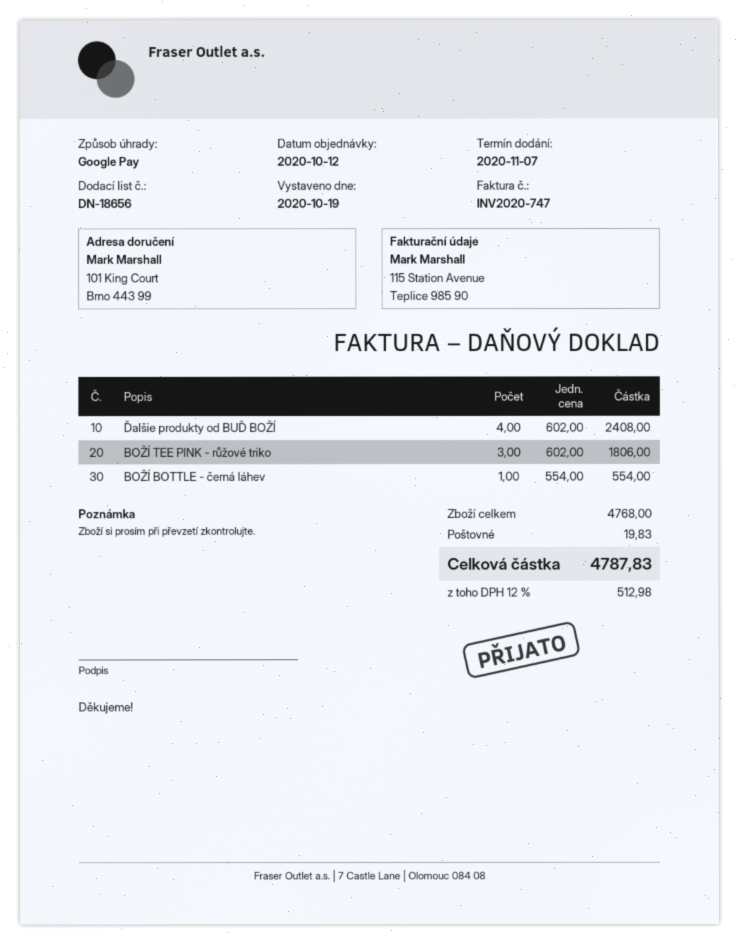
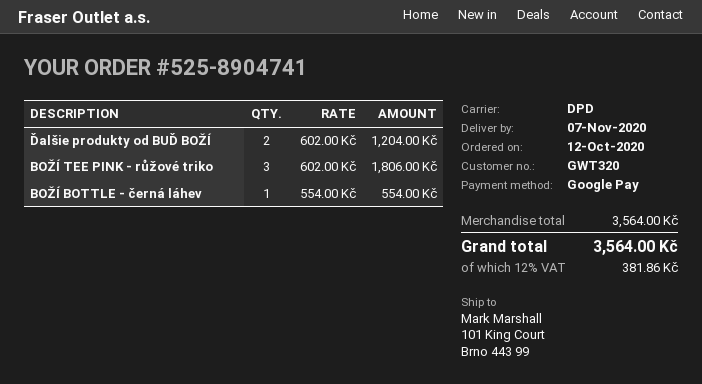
Ďalšie produkty od BUĎ BOŽÍ: 4 x 602.00 = 2408.00 -> 2 x 602.00 = 1204.00
subtotal: 4768.00 -> 3564.00
shipping: 19.83 -> none
tax: 12% = 512.98 -> 12% = 381.86
total: 4787.83 -> 3564.00

